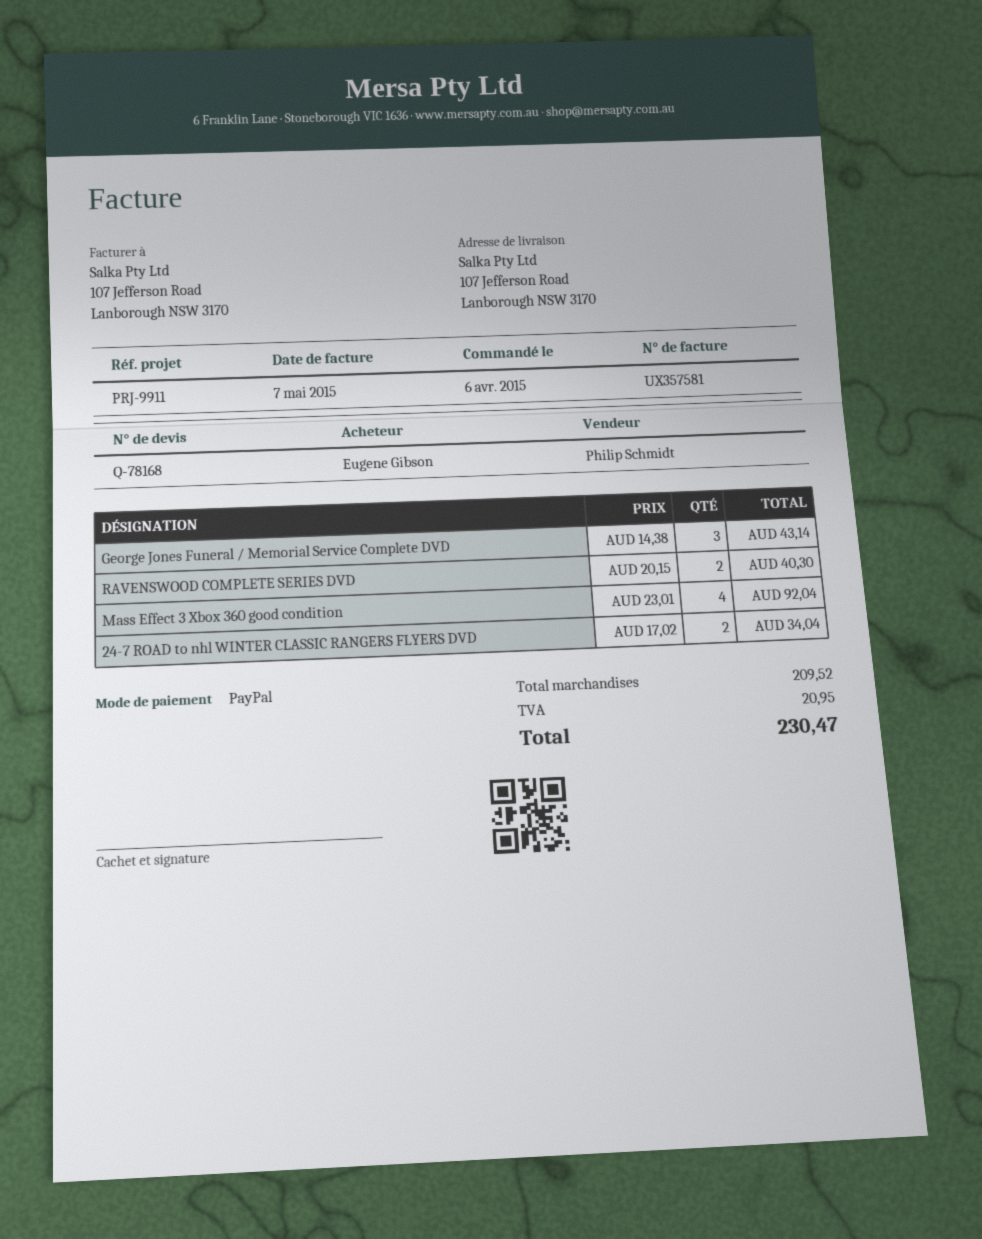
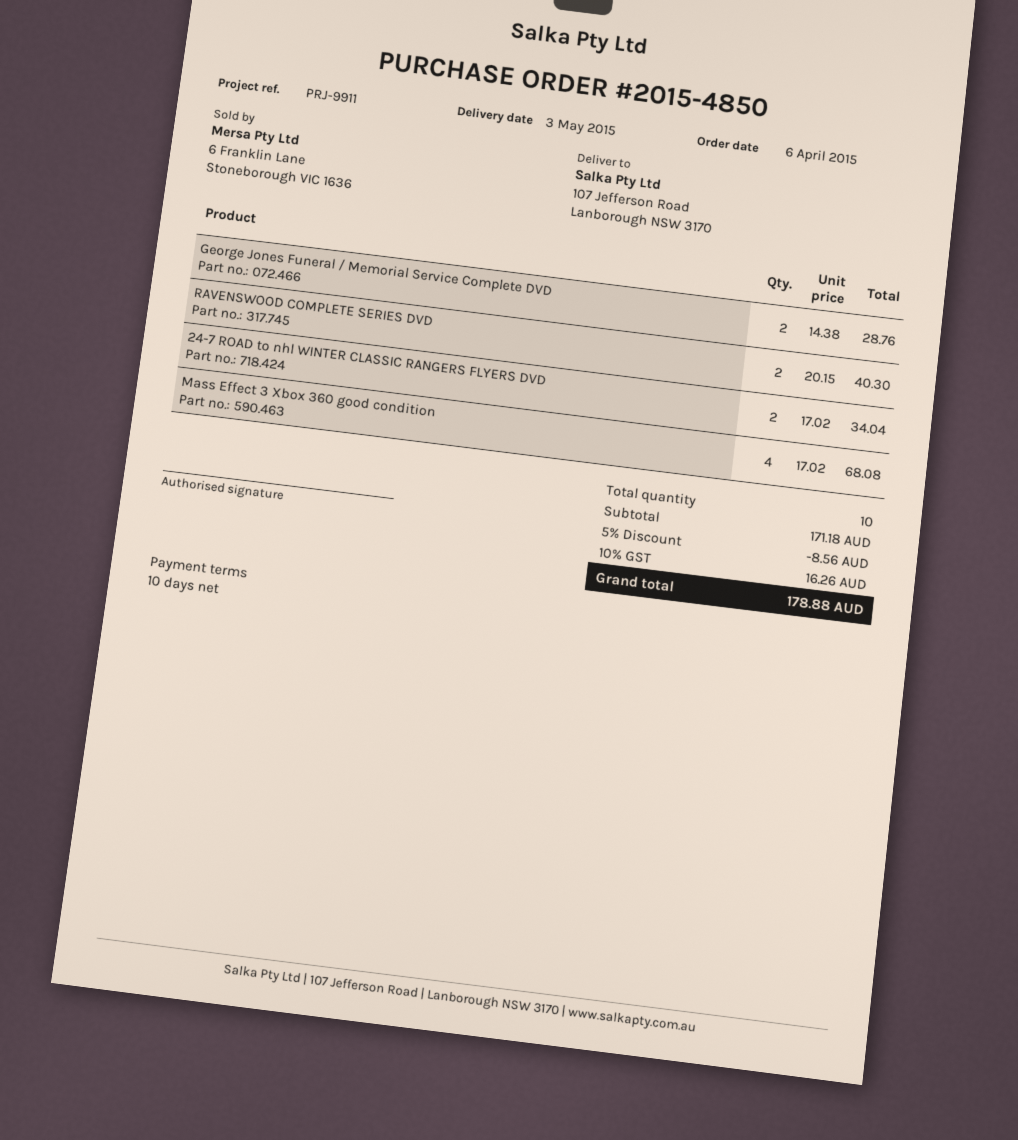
George Jones Funeral / Memorial Service Complete DVD: 3 x 14.38 = 43.14 -> 2 x 14.38 = 28.76
Mass Effect 3 Xbox 360 good condition: 4 x 23.01 = 92.04 -> 4 x 17.02 = 68.08
subtotal: 209.52 -> 171.18
discount: none -> 5% = 8.56
tax: 20.95 -> 16.26
total: 230.47 -> 178.88

